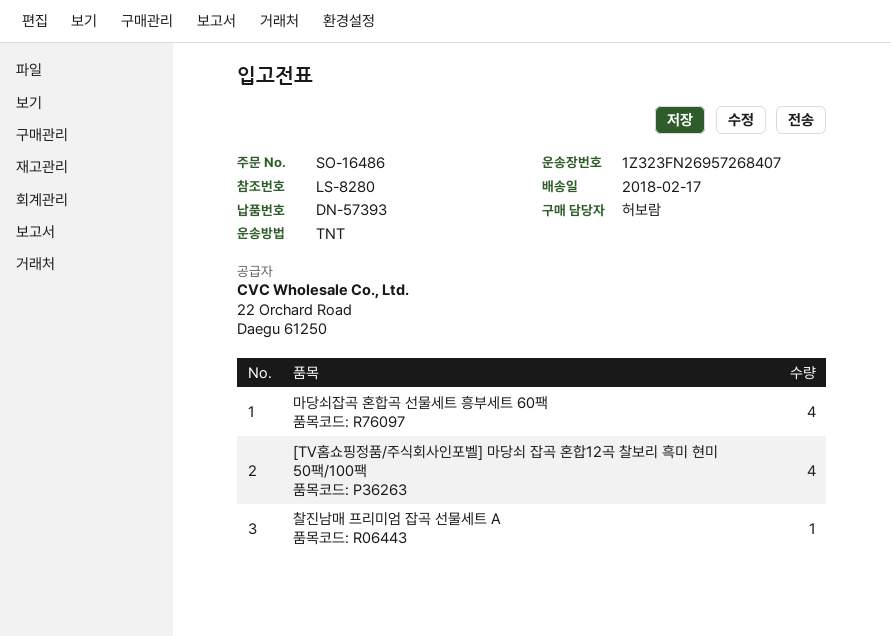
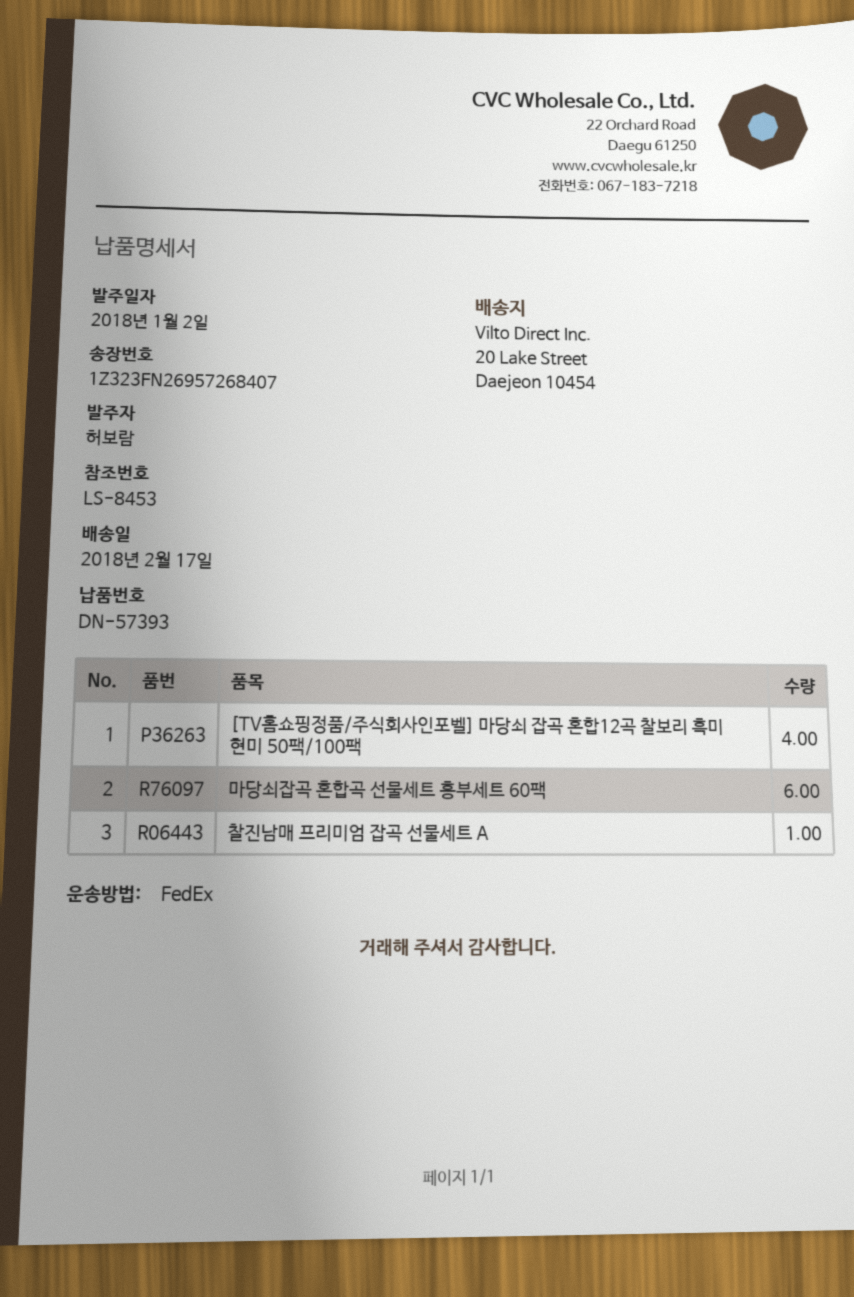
reference: LS-8280 -> LS-8453
shipping method: TNT -> FedEx
마당쇠잡곡 혼합곡 선물세트 흥부세트 60팩: 4 -> 6

